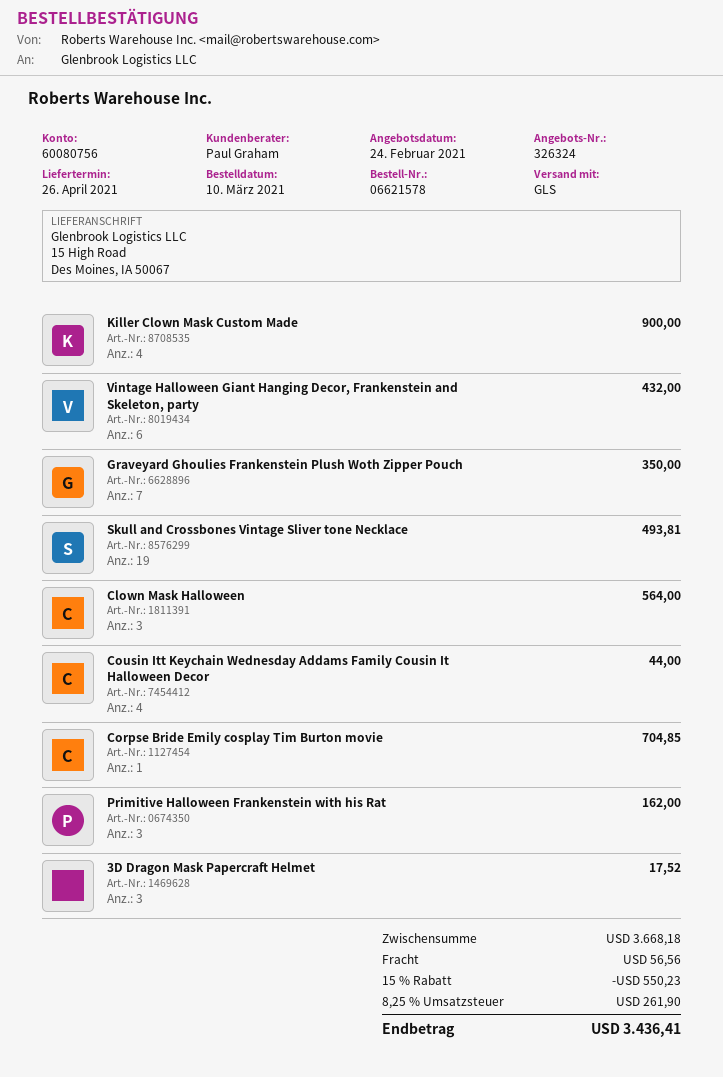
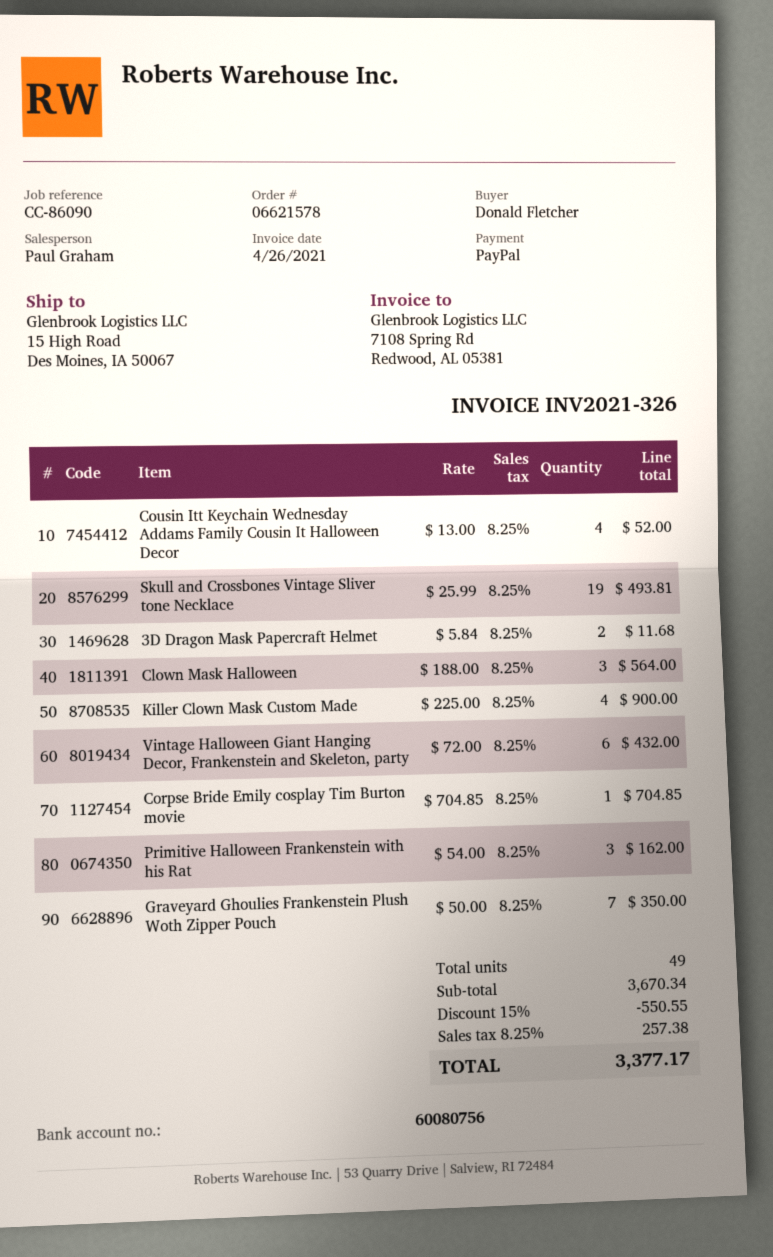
Cousin Itt Keychain Wednesday Addams Family Cousin It Halloween Decor: 4 for 44.00 -> 4 for 52.00
3D Dragon Mask Papercraft Helmet: 3 for 17.52 -> 2 for 11.68
subtotal: 3668.18 -> 3670.34
discount: 15% = 550.23 -> 15% = 550.55
shipping: 56.56 -> none
tax: 8.25% = 261.90 -> 8.25% = 257.38
total: 3436.41 -> 3377.17

